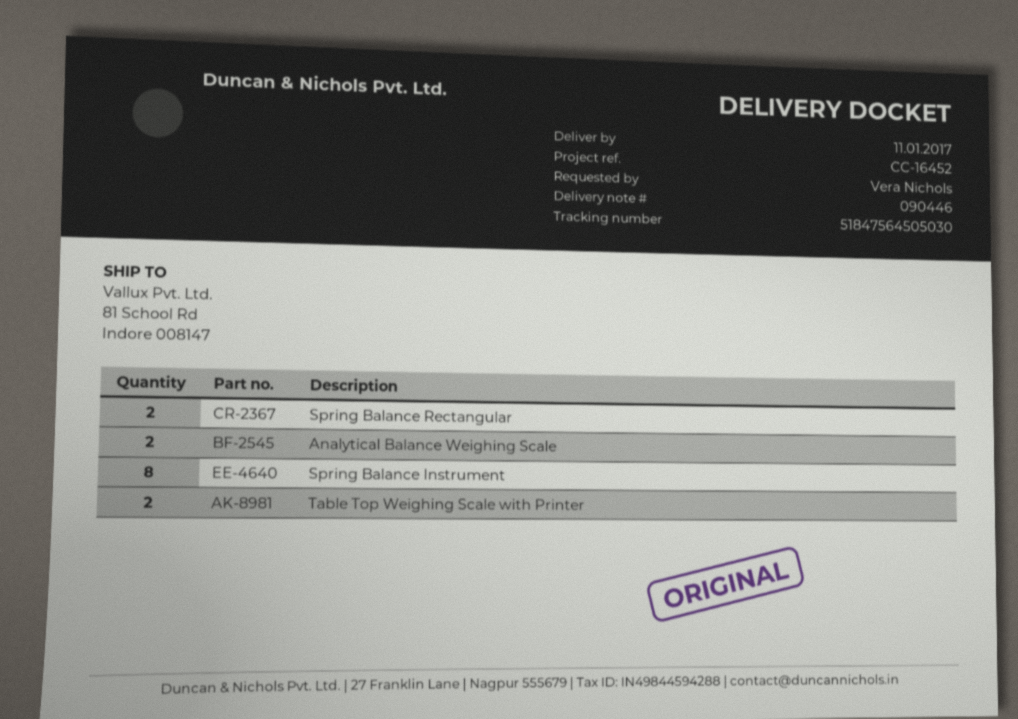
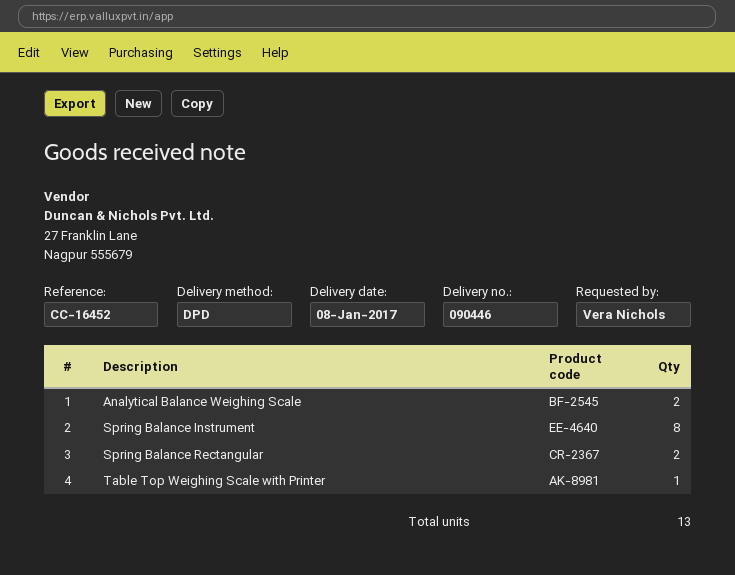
delivery date: 2017-01-11 -> 2017-01-08
Table Top Weighing Scale with Printer: 2 -> 1

